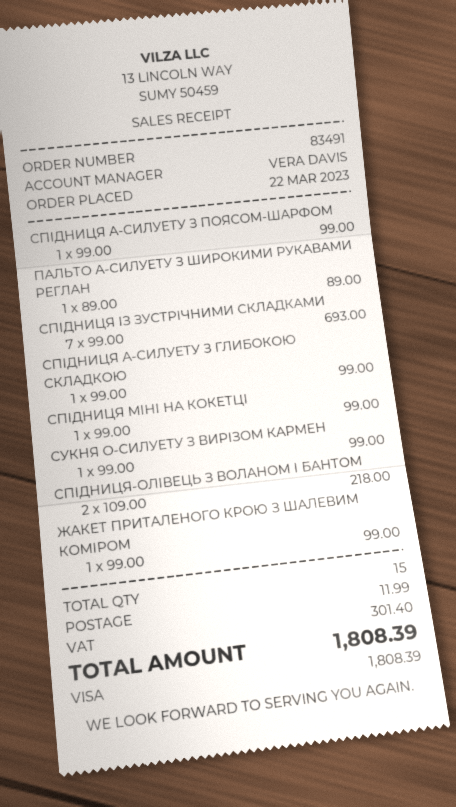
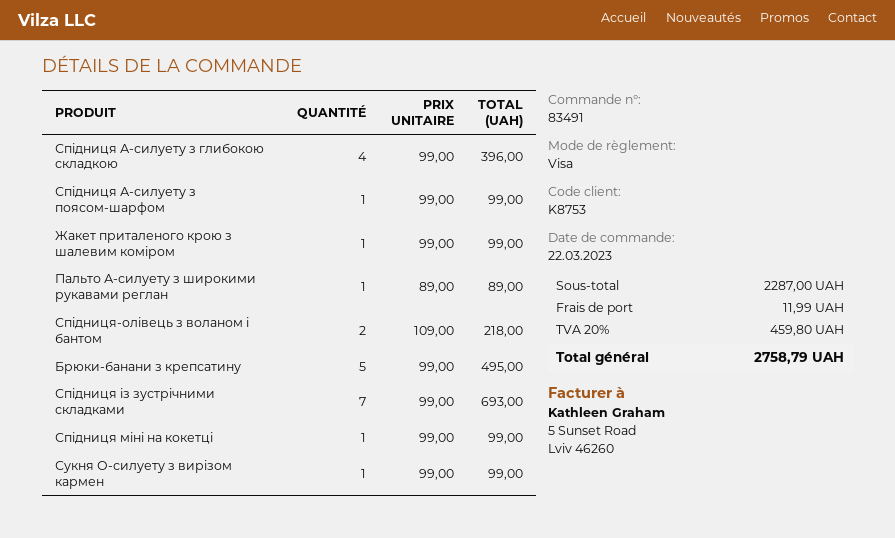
СПІДНИЦЯ А-СИЛУЕТУ З ГЛИБОКОЮ СКЛАДКОЮ: 1 x 99.00 = 99.00 -> 4 x 99.00 = 396.00
Брюки-банани з крепсатину: none -> 5 x 99.00 = 495.00
tax: 301.40 -> 459.80
total: 1808.39 -> 2758.79

